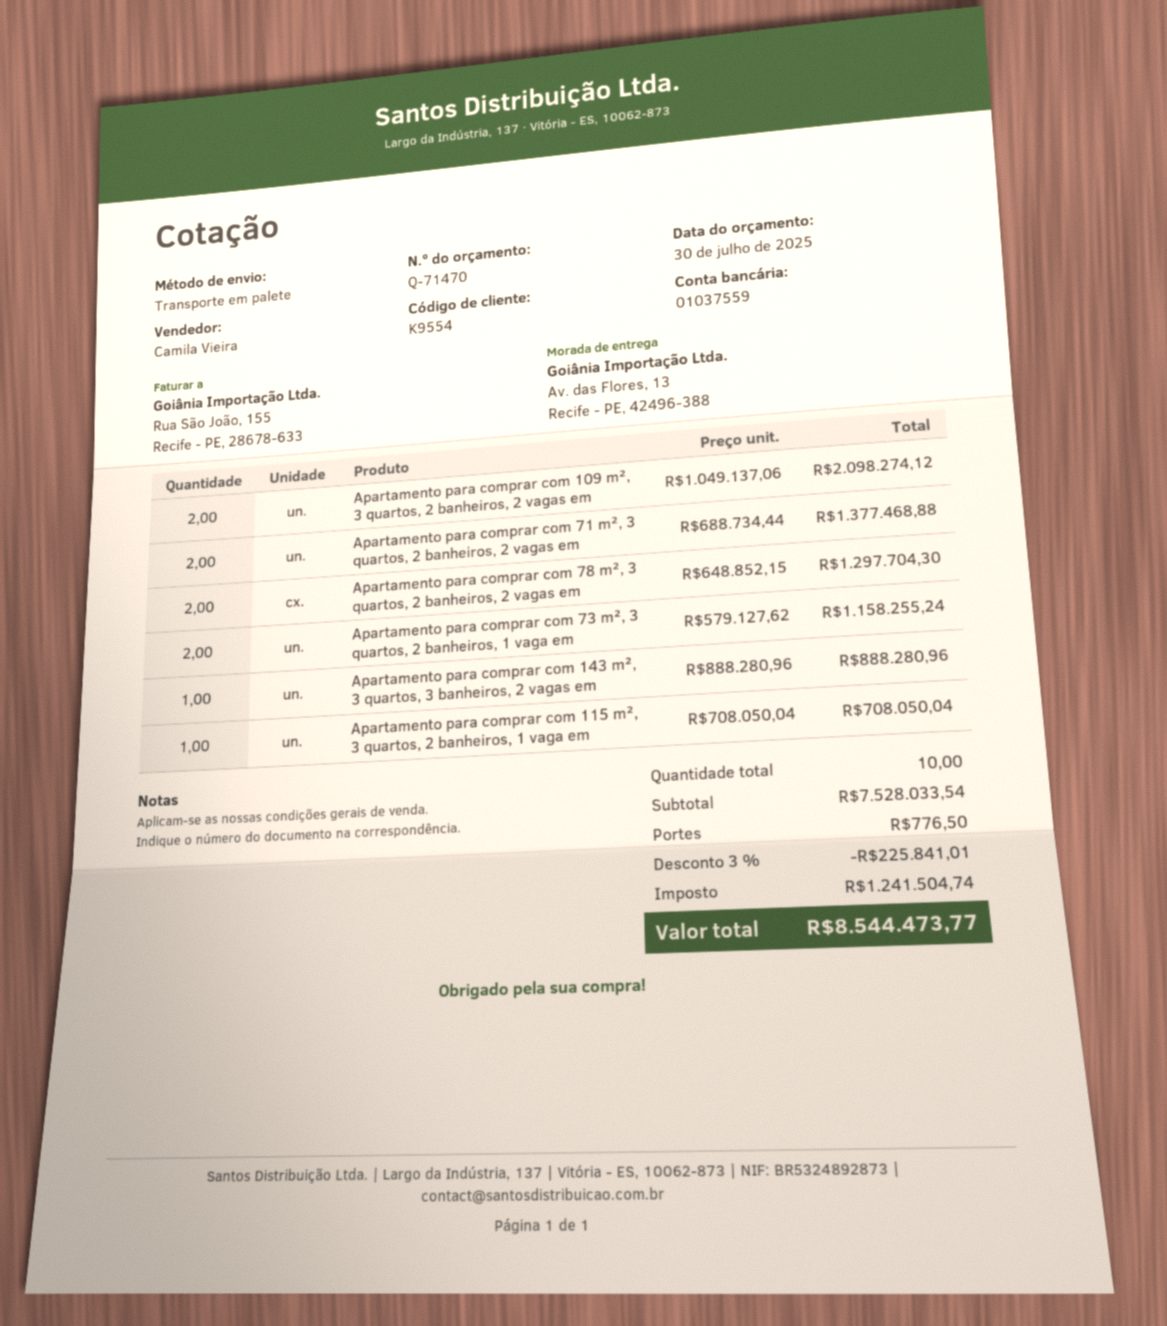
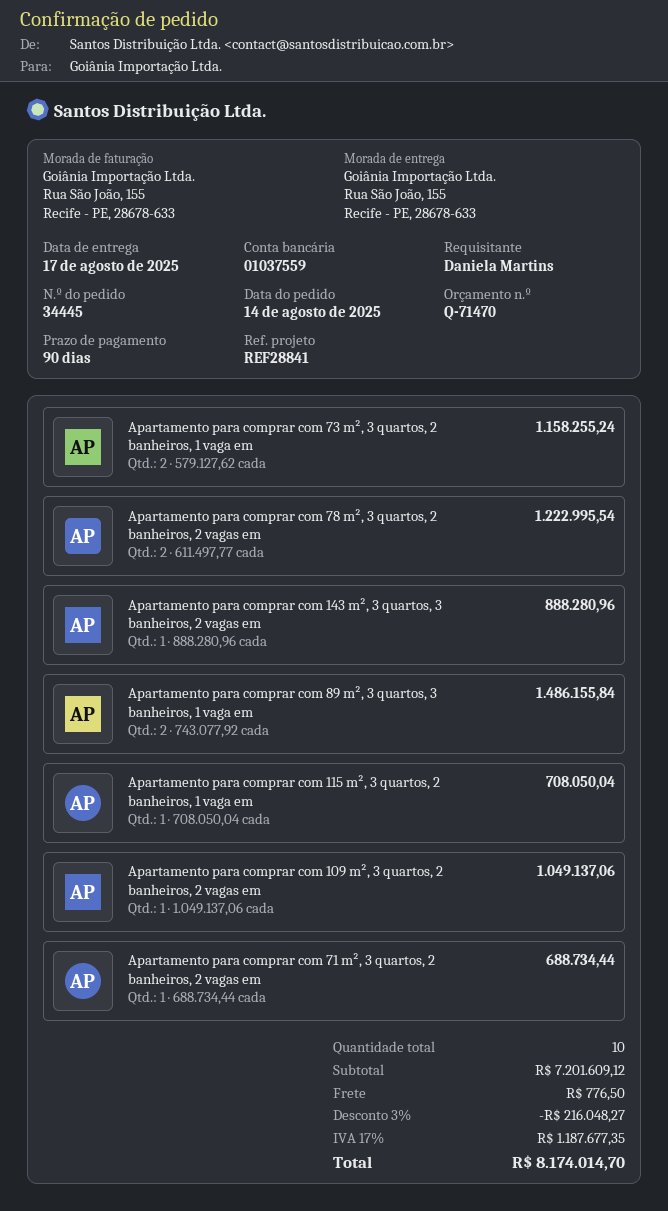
ship to: Av. das Flores, 13, Recife - PE, 42496-388 -> Rua São João, 155, Recife - PE, 28678-633
Apartamento para comprar com 109 m², 3 quartos, 2 banheiros, 2 vagas em: 2 x 1049137.06 = 2098274.12 -> 1 x 1049137.06 = 1049137.06
Apartamento para comprar com 71 m², 3 quartos, 2 banheiros, 2 vagas em: 2 x 688734.44 = 1377468.88 -> 1 x 688734.44 = 688734.44
Apartamento para comprar com 78 m², 3 quartos, 2 banheiros, 2 vagas em: 2 x 648852.15 = 1297704.30 -> 2 x 611497.77 = 1222995.54
Apartamento para comprar com 89 m², 3 quartos, 3 banheiros, 1 vaga em: none -> 2 x 743077.92 = 1486155.84
subtotal: 7528033.54 -> 7201609.12
discount: 3% = 225841.01 -> 3% = 216048.27
tax: 1241504.74 -> 1187677.35
total: 8544473.77 -> 8174014.70

